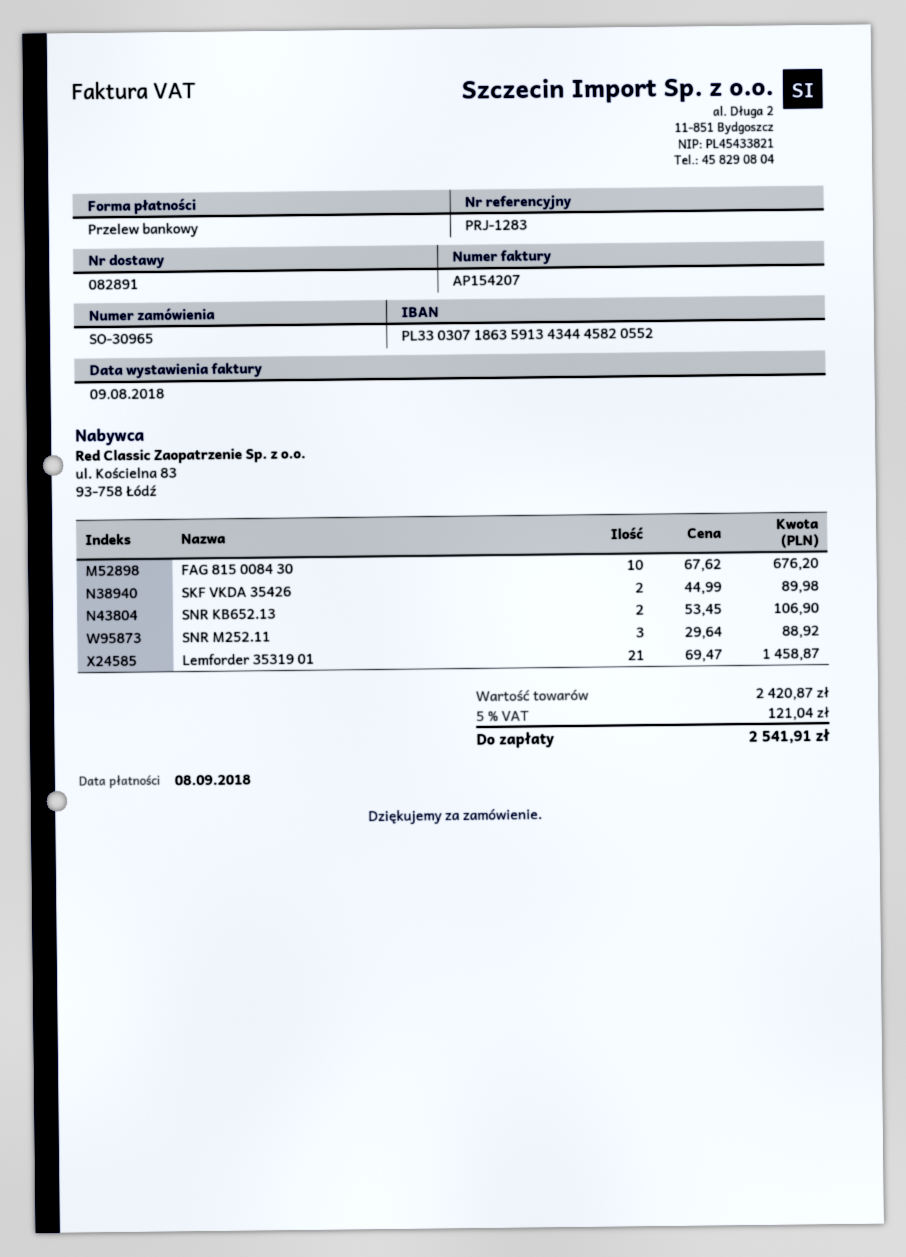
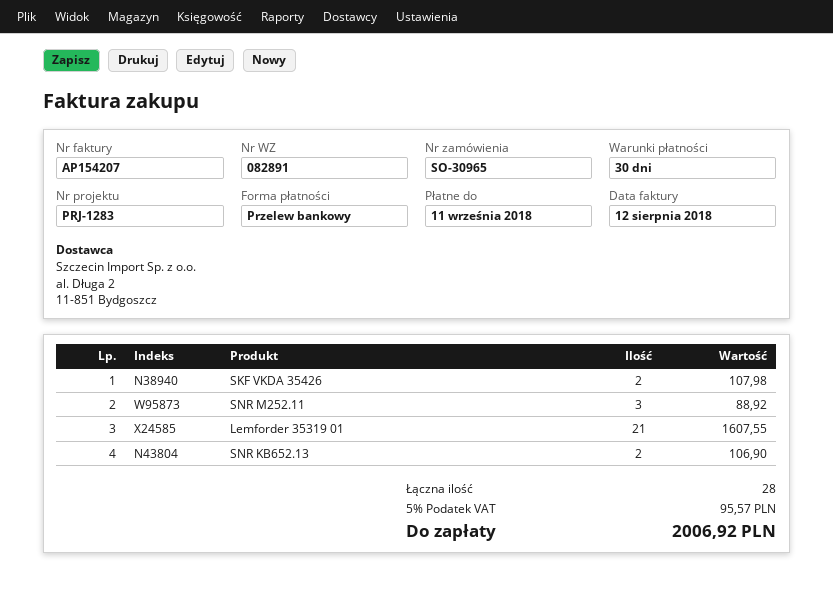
invoice date: 2018-08-09 -> 2018-08-12
due date: 2018-09-08 -> 2018-09-11
FAG 815 0084 30: 10 for 676.20 -> none
SKF VKDA 35426: 2 for 89.98 -> 2 for 107.98
Lemforder 35319 01: 21 for 1458.87 -> 21 for 1607.55
tax: 5% = 121.04 -> 5% = 95.57
total: 2541.91 -> 2006.92

